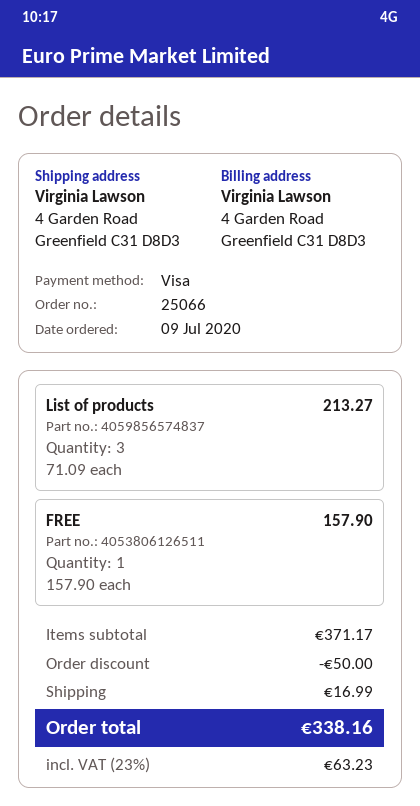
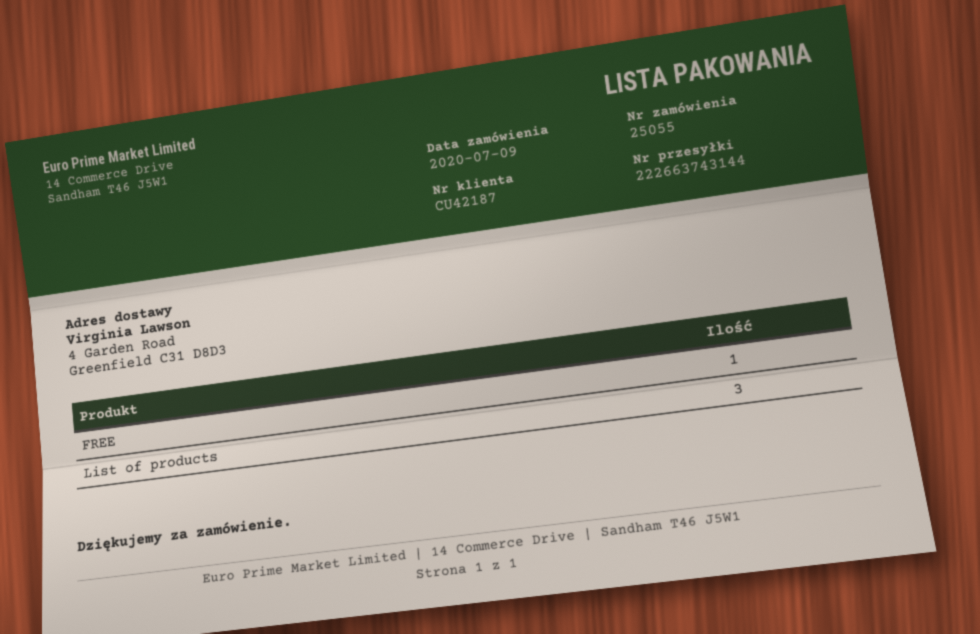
order number: 25066 -> 25055

